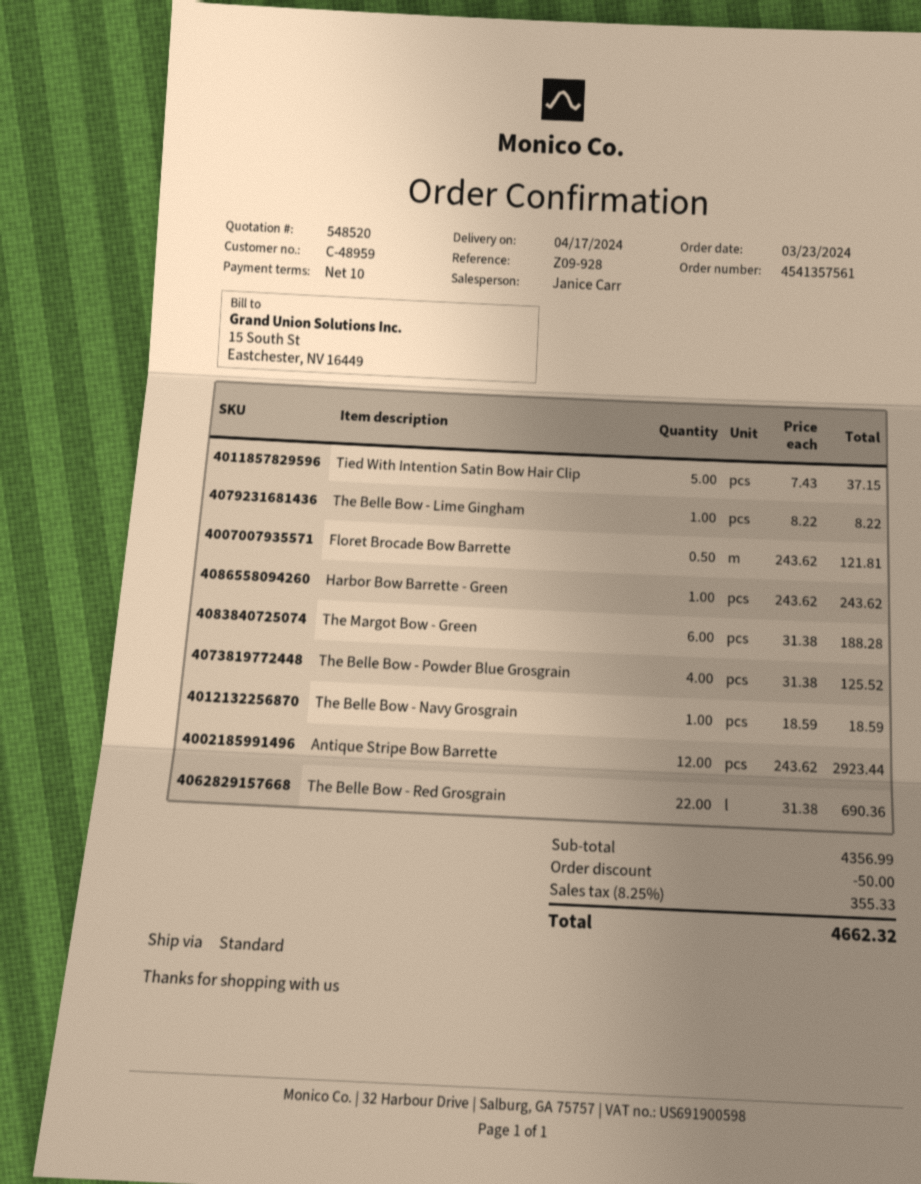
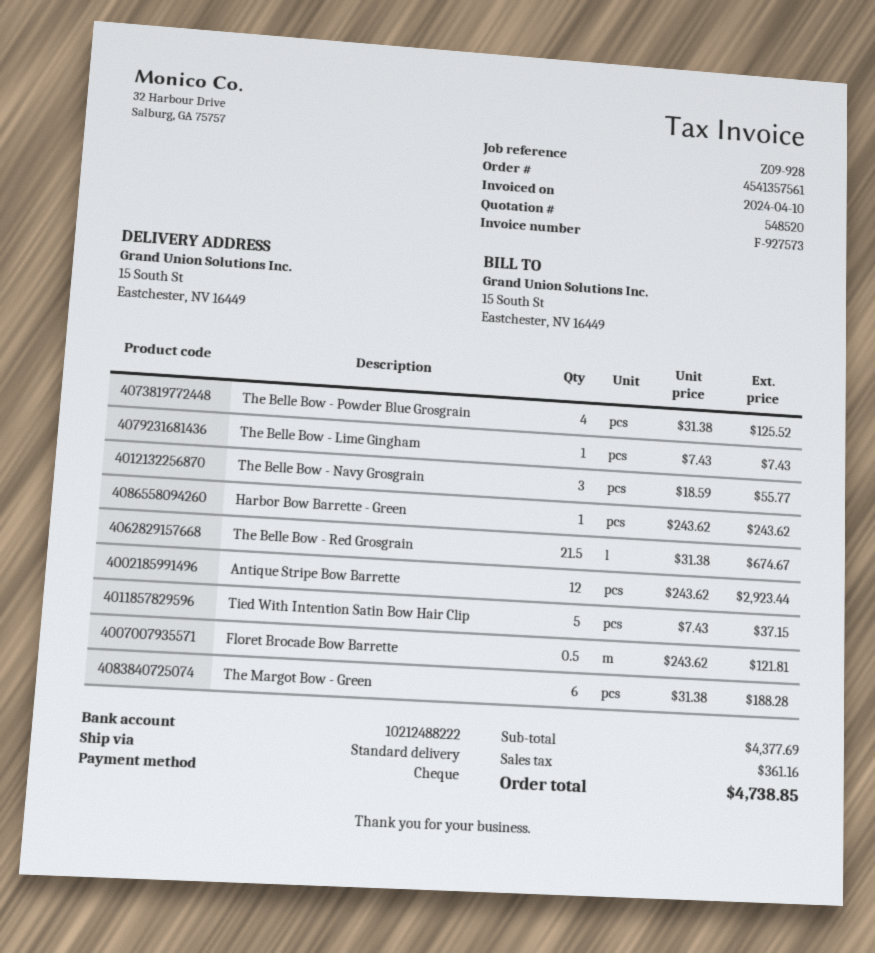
The Belle Bow - Lime Gingham: 1 x 8.22 = 8.22 -> 1 x 7.43 = 7.43
The Belle Bow - Navy Grosgrain: 1 x 18.59 = 18.59 -> 3 x 18.59 = 55.77
The Belle Bow - Red Grosgrain: 22 x 31.38 = 690.36 -> 21.5 x 31.38 = 674.67
subtotal: 4356.99 -> 4377.69
discount: 50.00 -> none
tax: 355.33 -> 361.16
total: 4662.32 -> 4738.85

